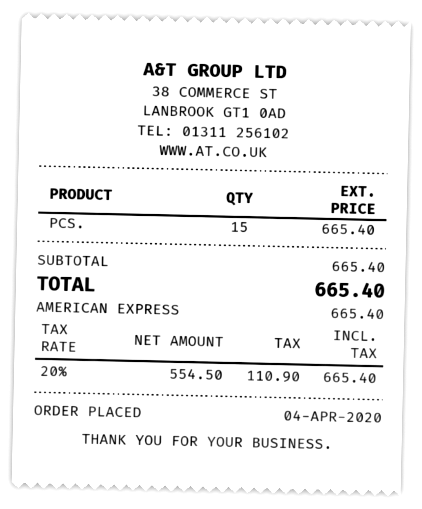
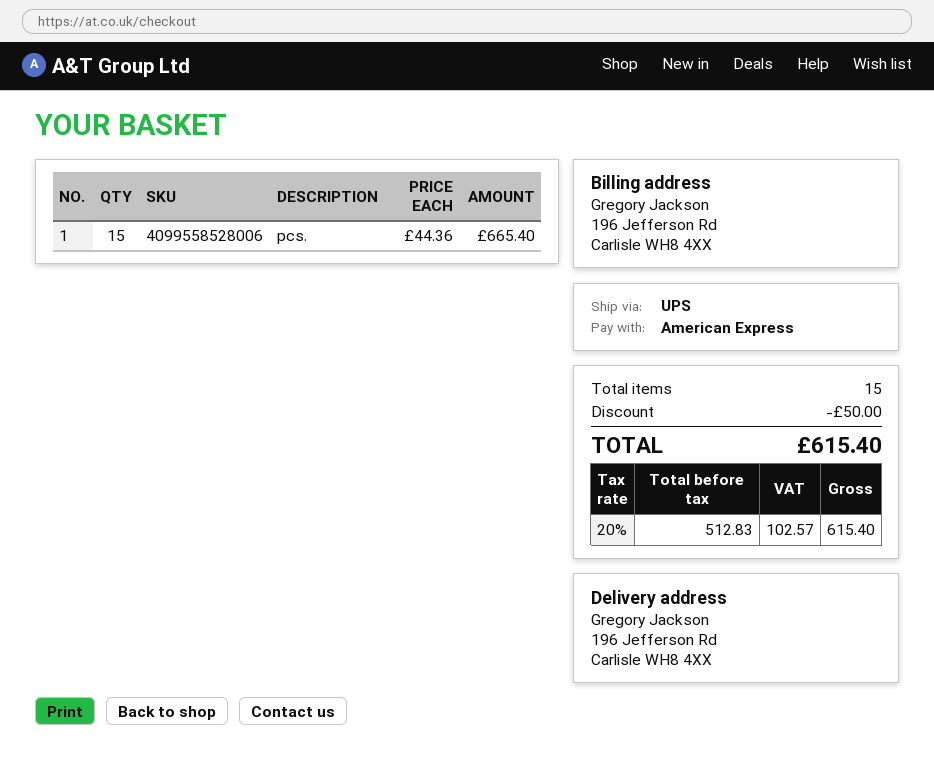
discount: none -> 50.00
net: 554.50 -> 512.83
tax: 20% = 110.90 -> 20% = 102.57
total: 665.40 -> 615.40

